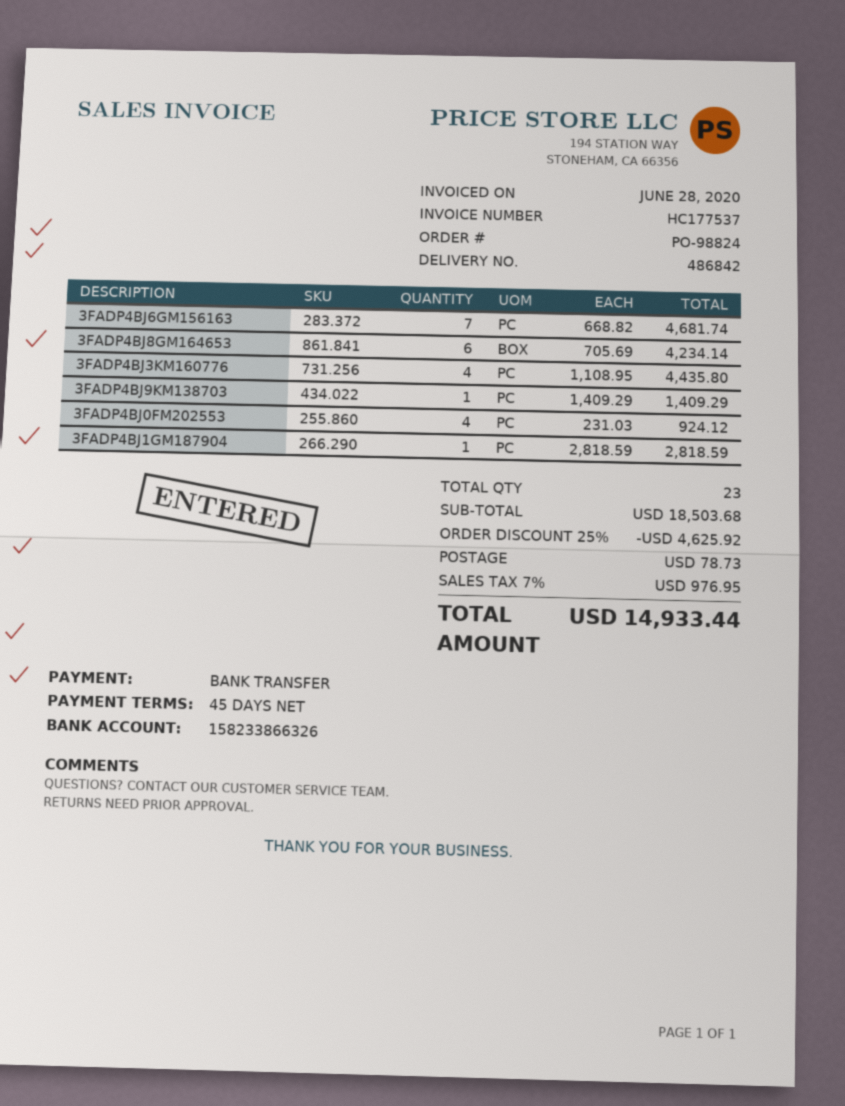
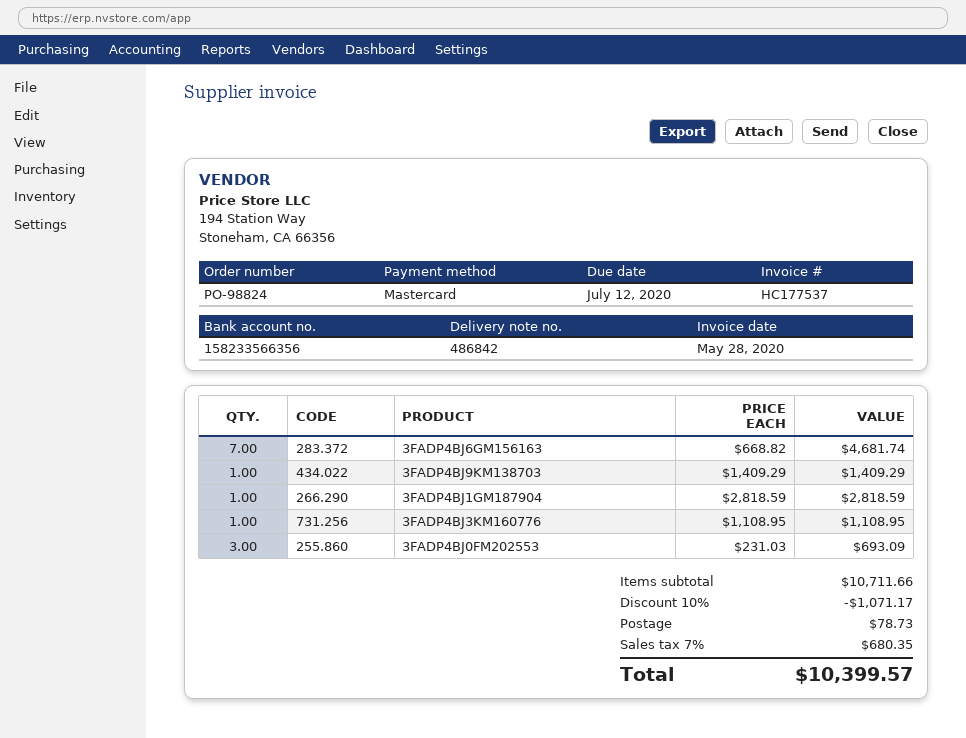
invoice date: 2020-06-28 -> 2020-05-28
payment method: bank transfer -> Mastercard
bank account: 158233866326 -> 158233566356
3FADP4BJ8GM164653: 6 x 705.69 = 4234.14 -> none
3FADP4BJ3KM160776: 4 x 1108.95 = 4435.80 -> 1 x 1108.95 = 1108.95
3FADP4BJ0FM202553: 4 x 231.03 = 924.12 -> 3 x 231.03 = 693.09
subtotal: 18503.68 -> 10711.66
discount: 25% = 4625.92 -> 10% = 1071.17
tax: 7% = 976.95 -> 7% = 680.35
total: 14933.44 -> 10399.57

